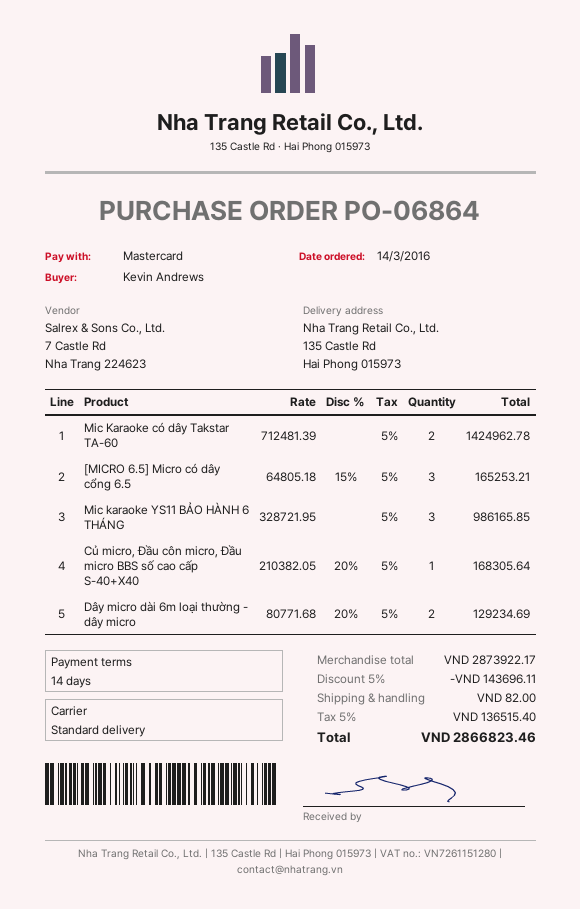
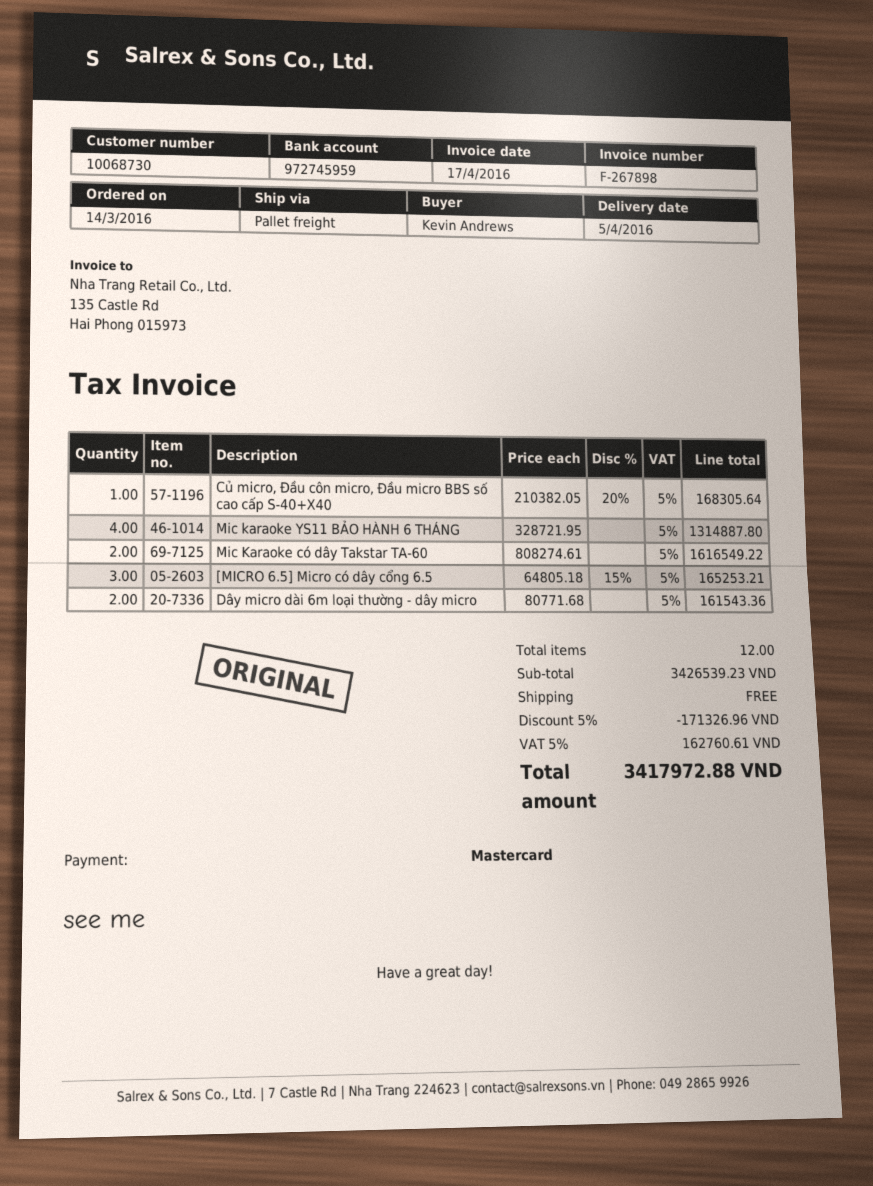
shipping method: standard -> pallet freight
Mic Karaoke có dây Takstar TA-60: 2 x 712481.39 = 1424962.78 -> 2 x 808274.61 = 1616549.22
Mic karaoke YS11 BẢO HÀNH 6 THÁNG: 3 x 328721.95 = 986165.85 -> 4 x 328721.95 = 1314887.80
Dây micro dài 6m loại thường - dây micro: 2 x 80771.68 - 20% = 129234.69 -> 2 x 80771.68 = 161543.36
subtotal: 2873922.17 -> 3426539.23
discount: 5% = 143696.11 -> 5% = 171326.96
shipping: 82.00 -> 0.00
tax: 5% = 136515.40 -> 5% = 162760.61
total: 2866823.46 -> 3417972.88

